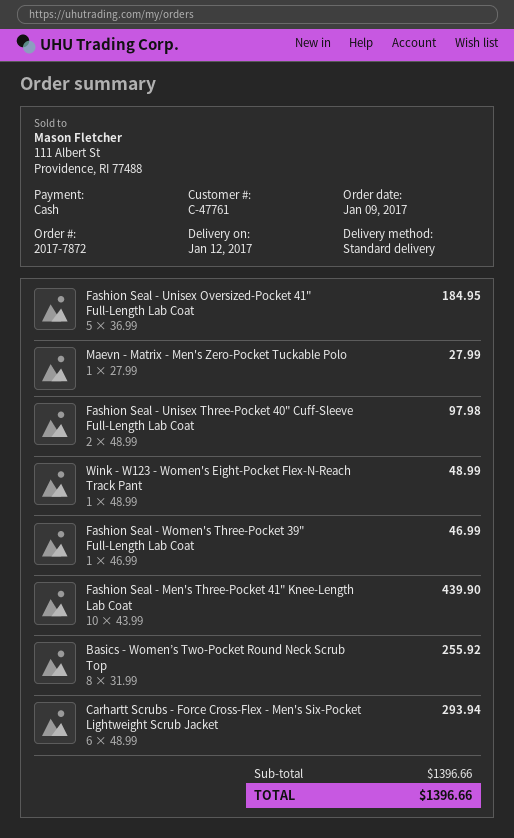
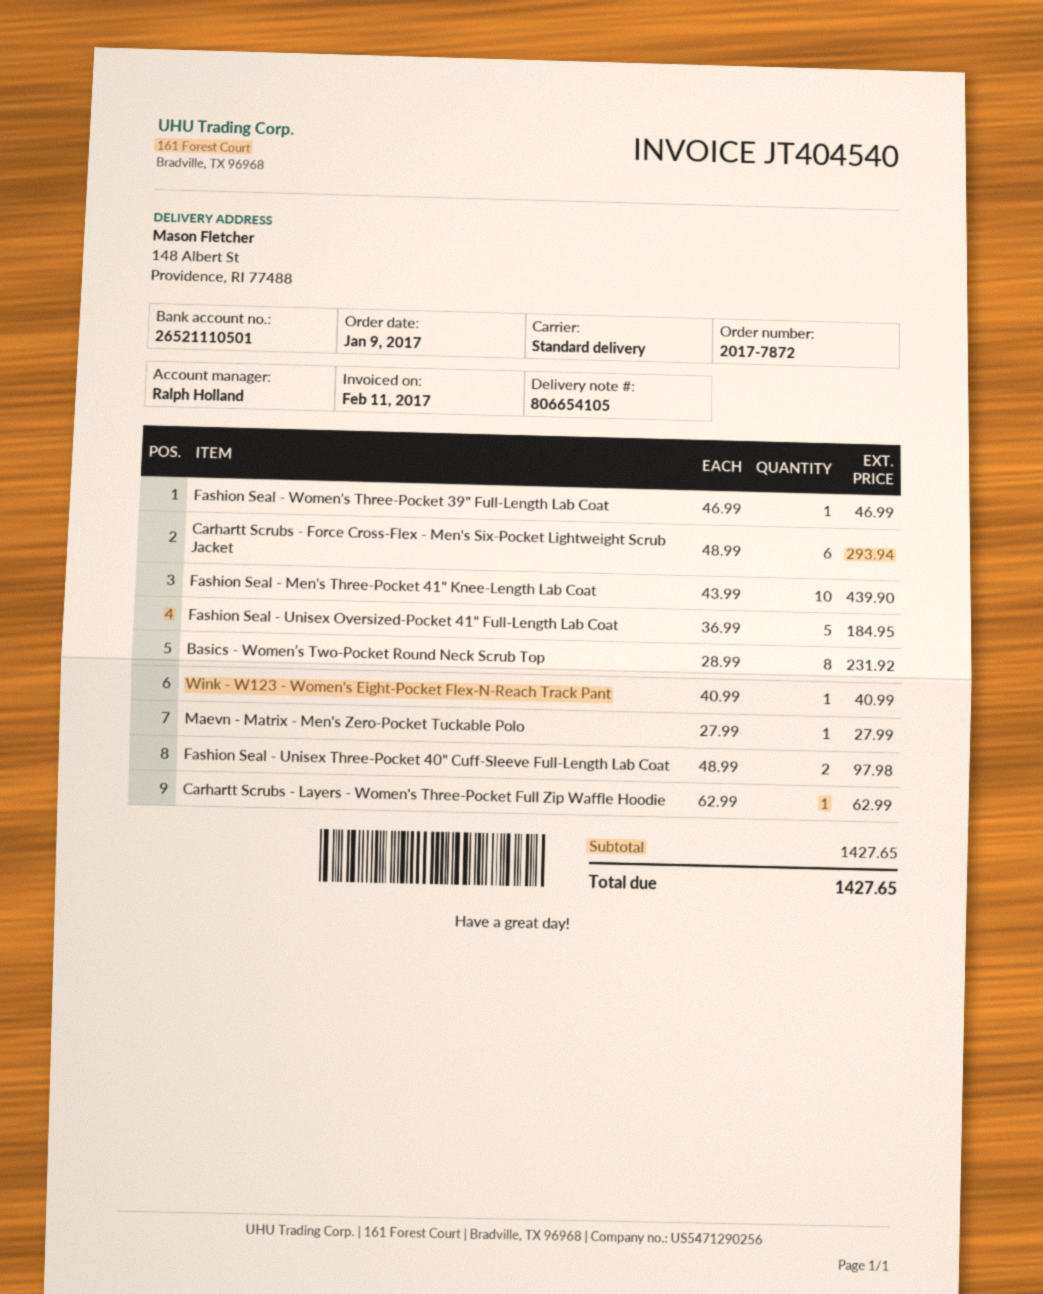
Wink - W123 - Women's Eight-Pocket Flex-N-Reach Track Pant: 1 x 48.99 = 48.99 -> 1 x 40.99 = 40.99
Basics - Women’s Two-Pocket Round Neck Scrub Top: 8 x 31.99 = 255.92 -> 8 x 28.99 = 231.92
Carhartt Scrubs - Layers - Women's Three-Pocket Full Zip Waffle Hoodie: none -> 1 x 62.99 = 62.99
subtotal: 1396.66 -> 1427.65
total: 1396.66 -> 1427.65

